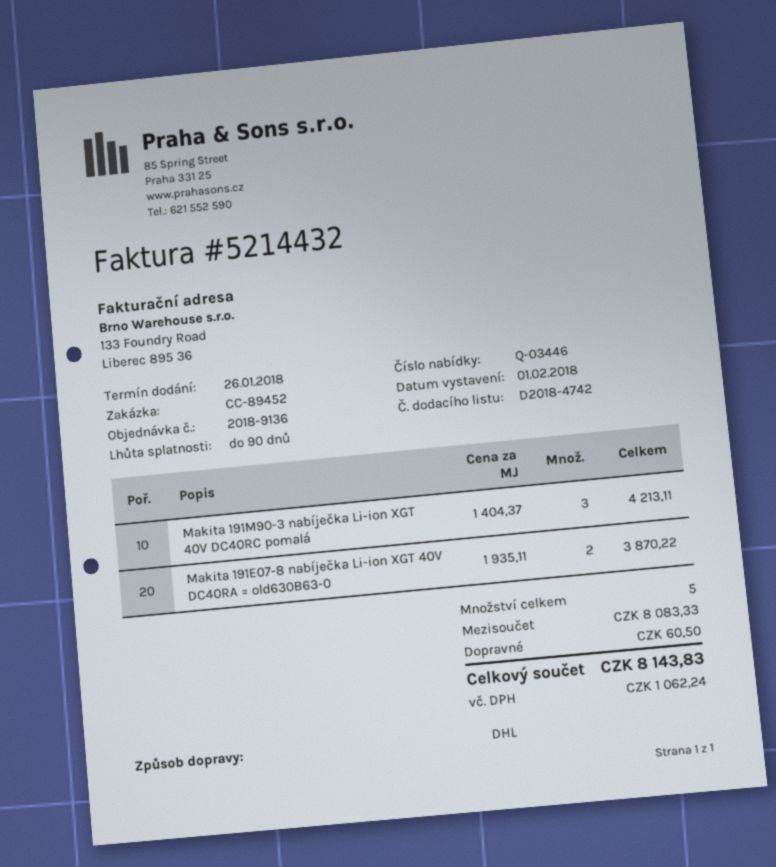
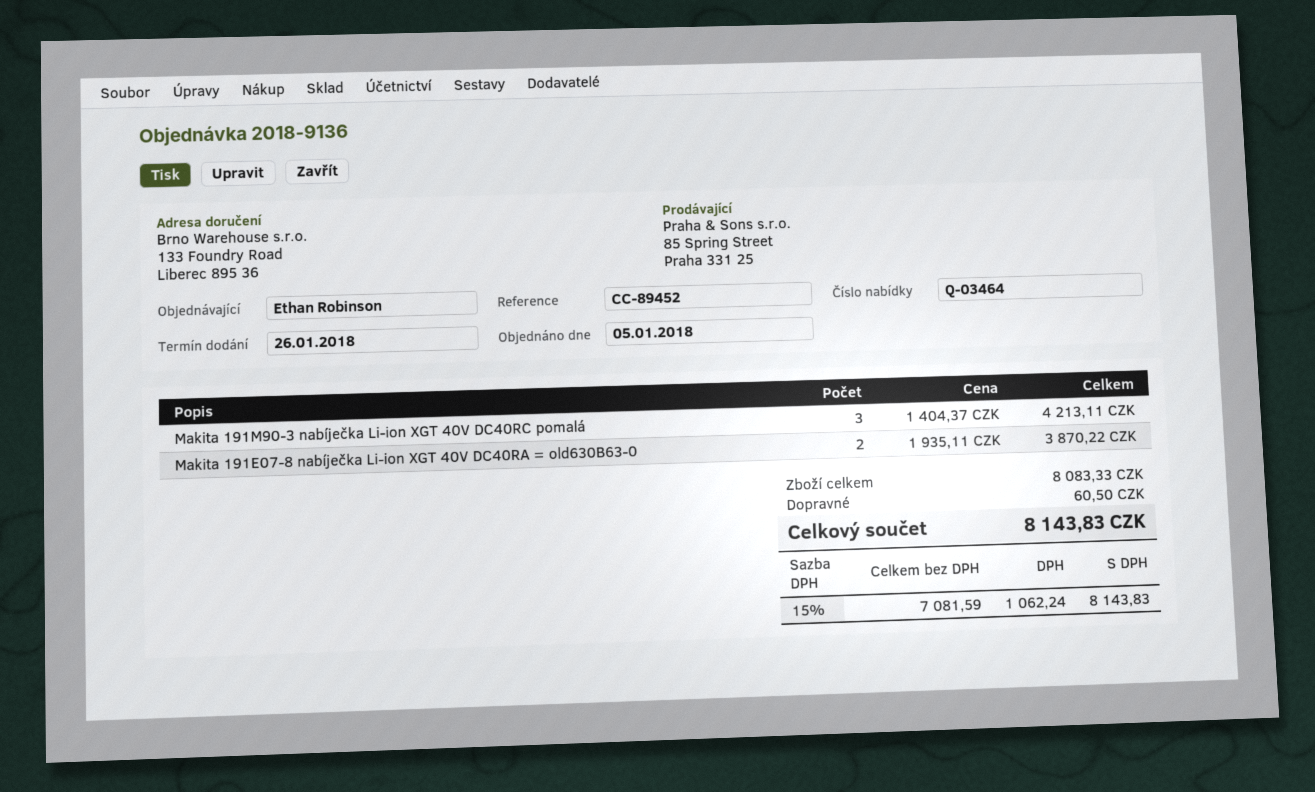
quote number: Q-03446 -> Q-03464

